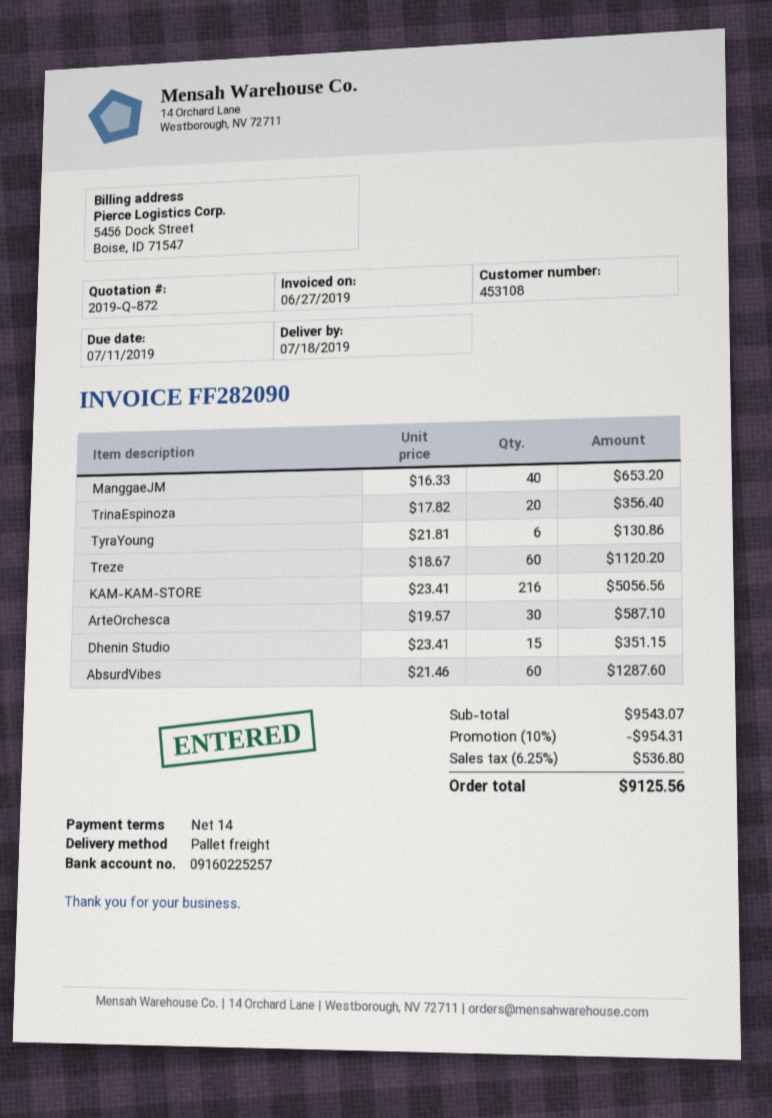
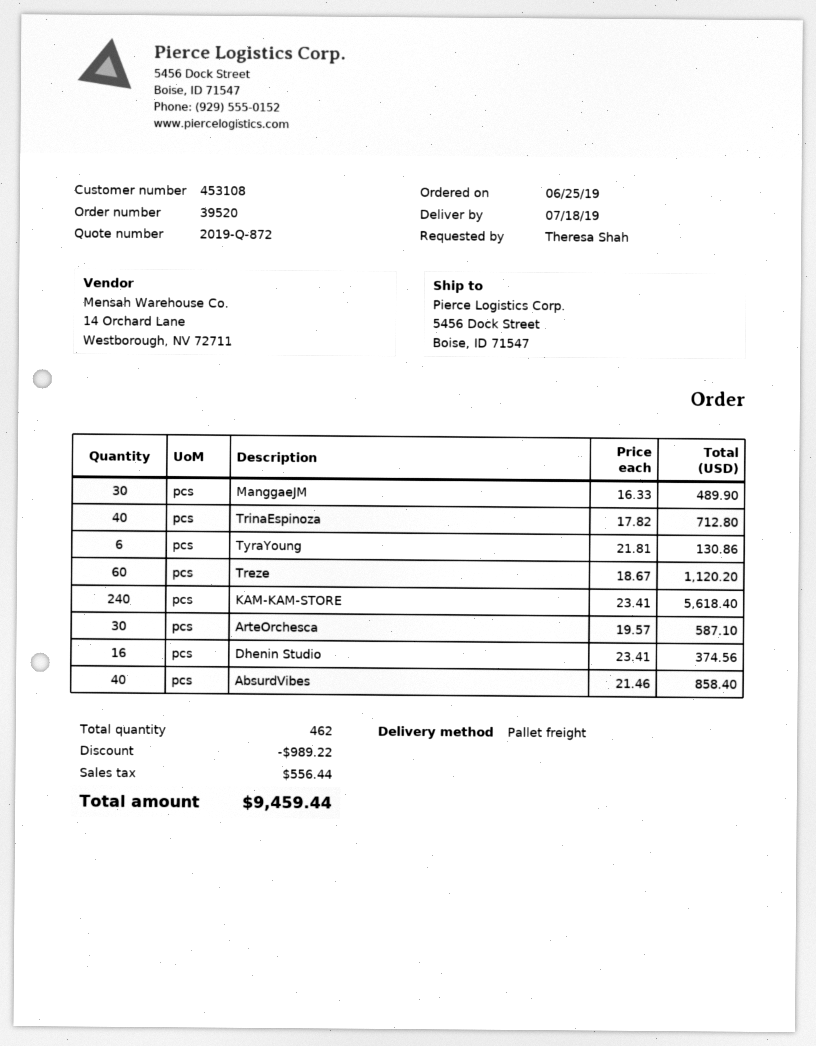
ManggaeJM: 40 x 16.33 = 653.20 -> 30 x 16.33 = 489.90
TrinaEspinoza: 20 x 17.82 = 356.40 -> 40 x 17.82 = 712.80
KAM-KAM-STORE: 216 x 23.41 = 5056.56 -> 240 x 23.41 = 5618.40
Dhenin Studio: 15 x 23.41 = 351.15 -> 16 x 23.41 = 374.56
AbsurdVibes: 60 x 21.46 = 1287.60 -> 40 x 21.46 = 858.40
discount: 954.31 -> 989.22
tax: 536.80 -> 556.44
total: 9125.56 -> 9459.44

